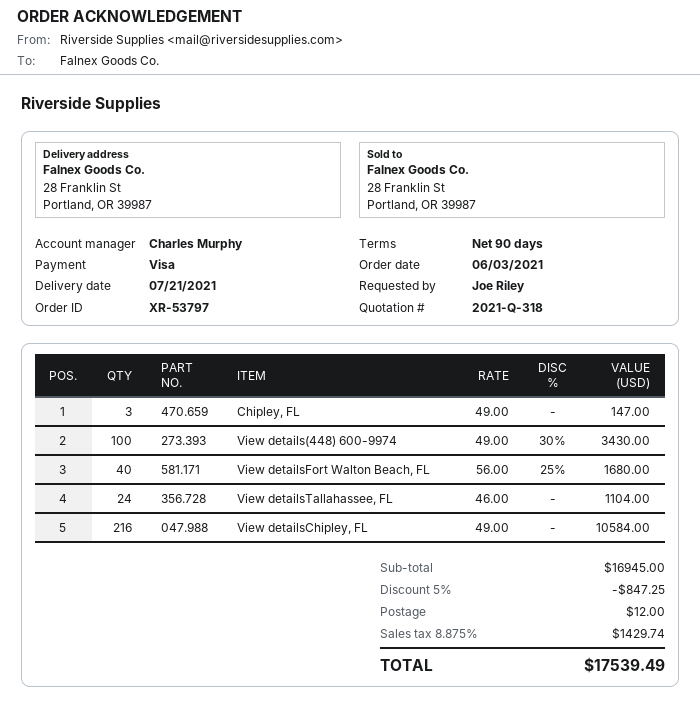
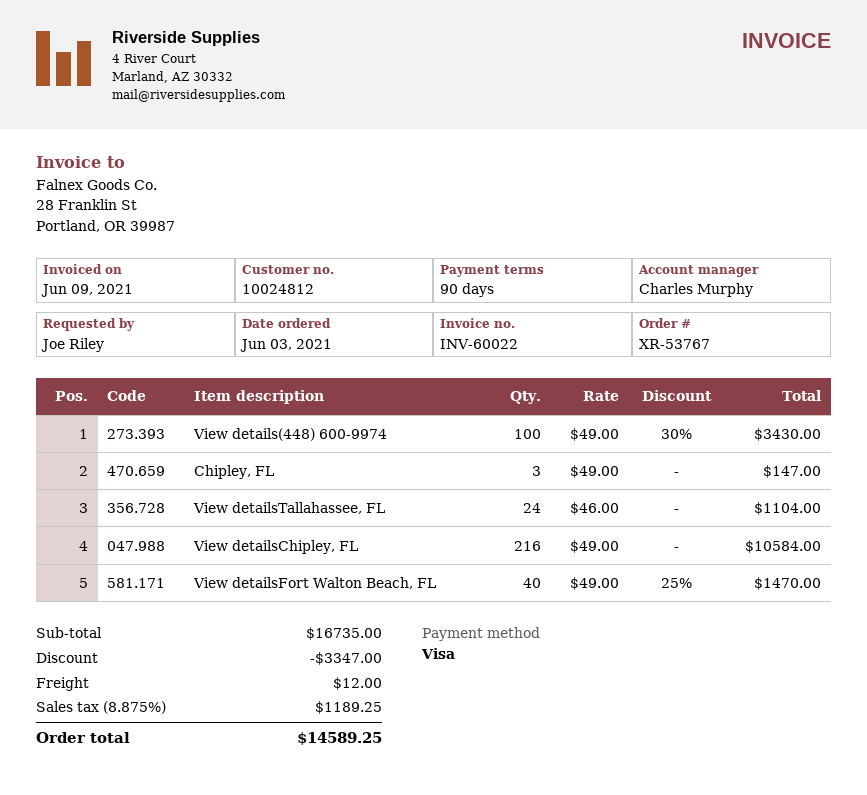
order number: XR-53797 -> XR-53767
View detailsFort Walton Beach, FL: 40 x 56.00 - 25% = 1680.00 -> 40 x 49.00 - 25% = 1470.00
subtotal: 16945.00 -> 16735.00
discount: 847.25 -> 3347.00
tax: 8.875% = 1429.74 -> 8.875% = 1189.25
total: 17539.49 -> 14589.25

